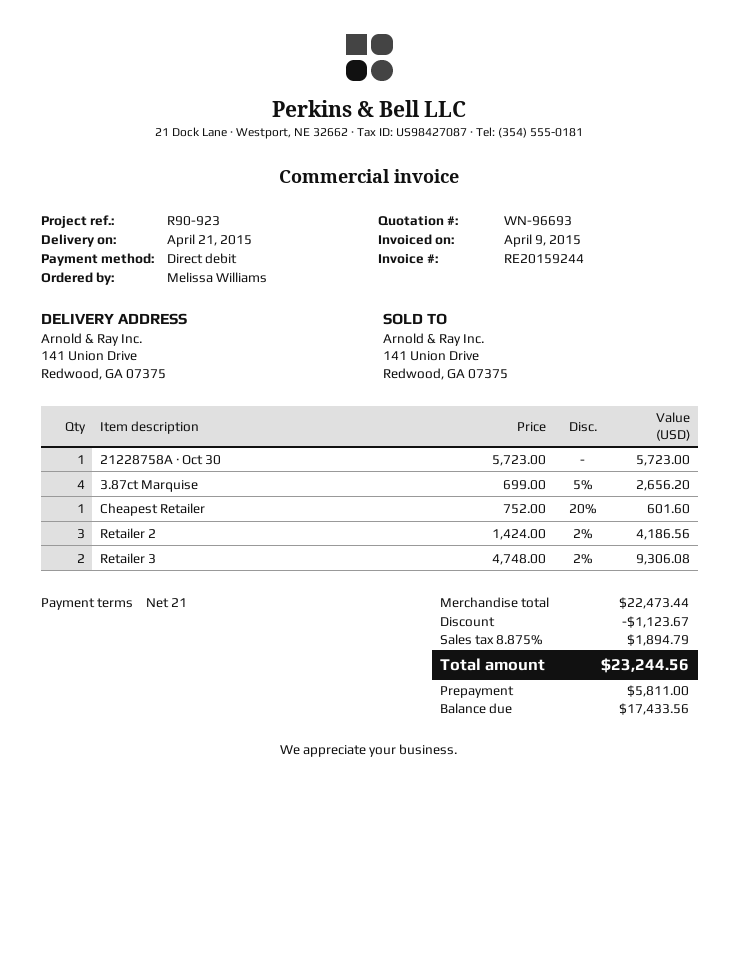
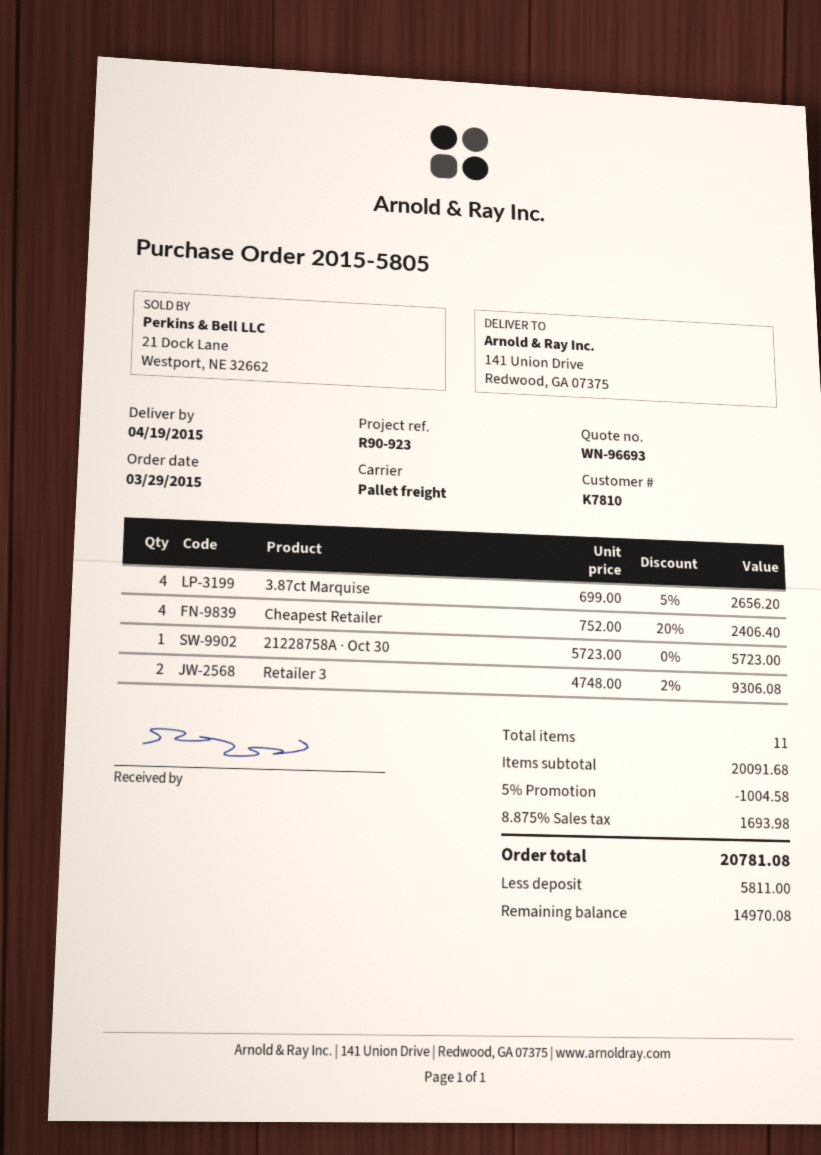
delivery date: 2015-04-21 -> 2015-04-19
Cheapest Retailer: 1 x 752.00 - 20% = 601.60 -> 4 x 752.00 - 20% = 2406.40
Retailer 2: 3 x 1424.00 - 2% = 4186.56 -> none
subtotal: 22473.44 -> 20091.68
discount: 1123.67 -> 1004.58
tax: 8.875% = 1894.79 -> 8.875% = 1693.98
total: 23244.56 -> 20781.08
balance: 17433.56 -> 14970.08

